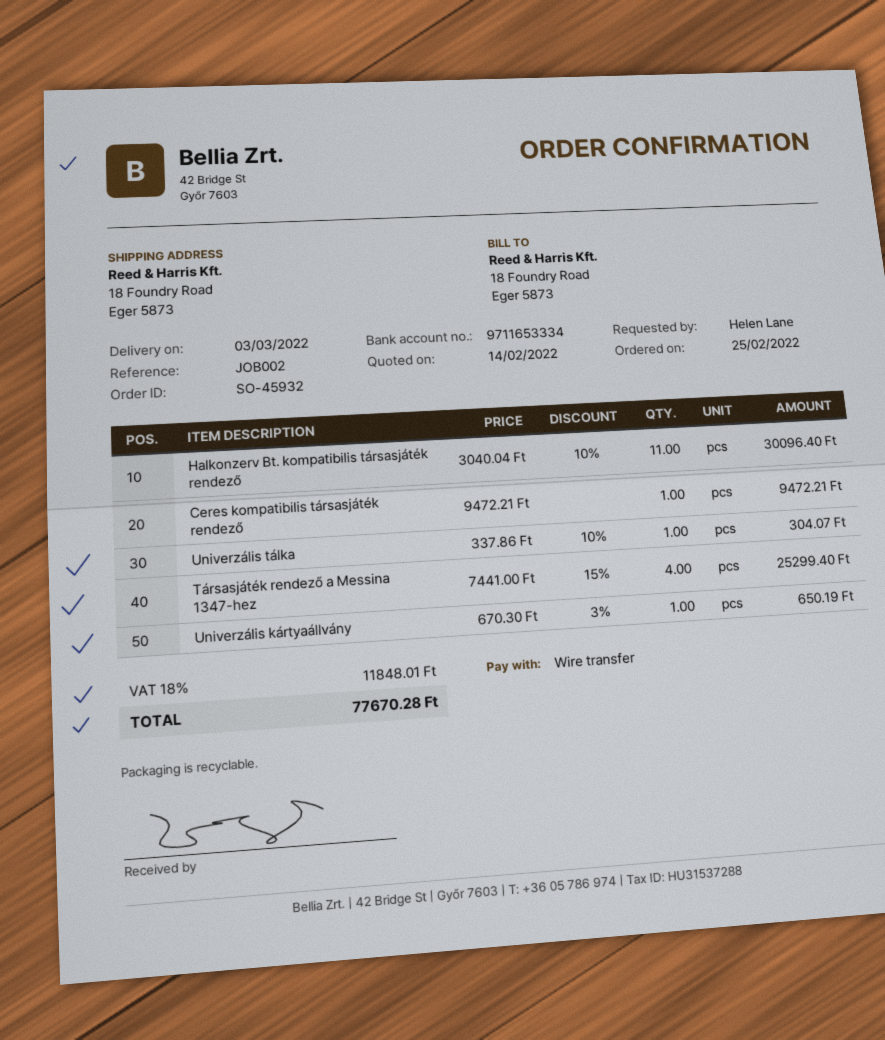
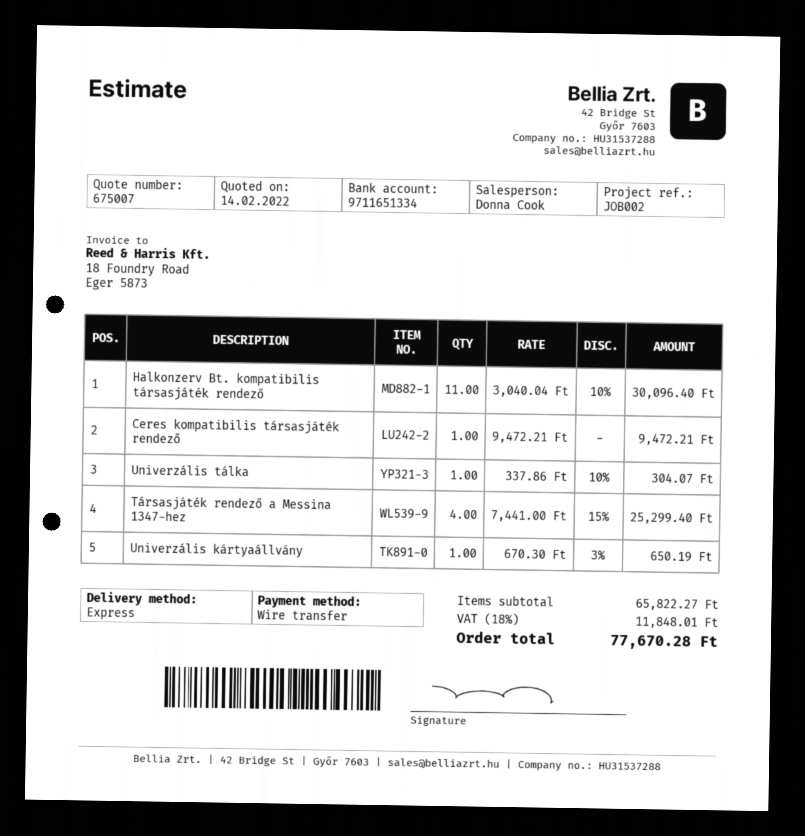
bank account: 9711653334 -> 9711651334

